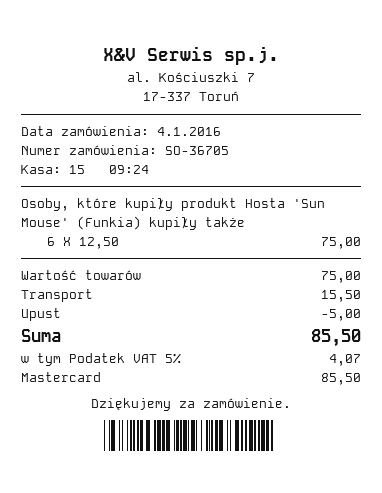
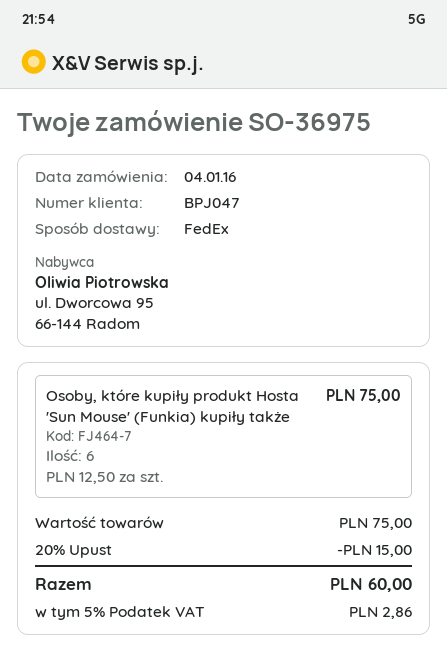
order number: SO-36705 -> SO-36975
discount: 5.00 -> 15.00
shipping: 15.50 -> none
tax: 5% = 4.07 -> 5% = 2.86
total: 85.50 -> 60.00

